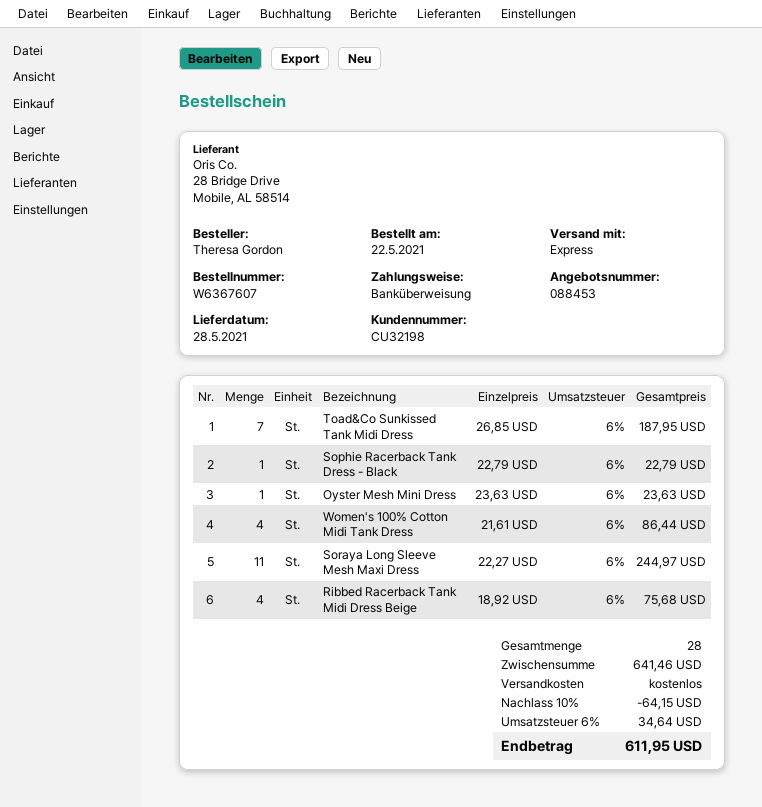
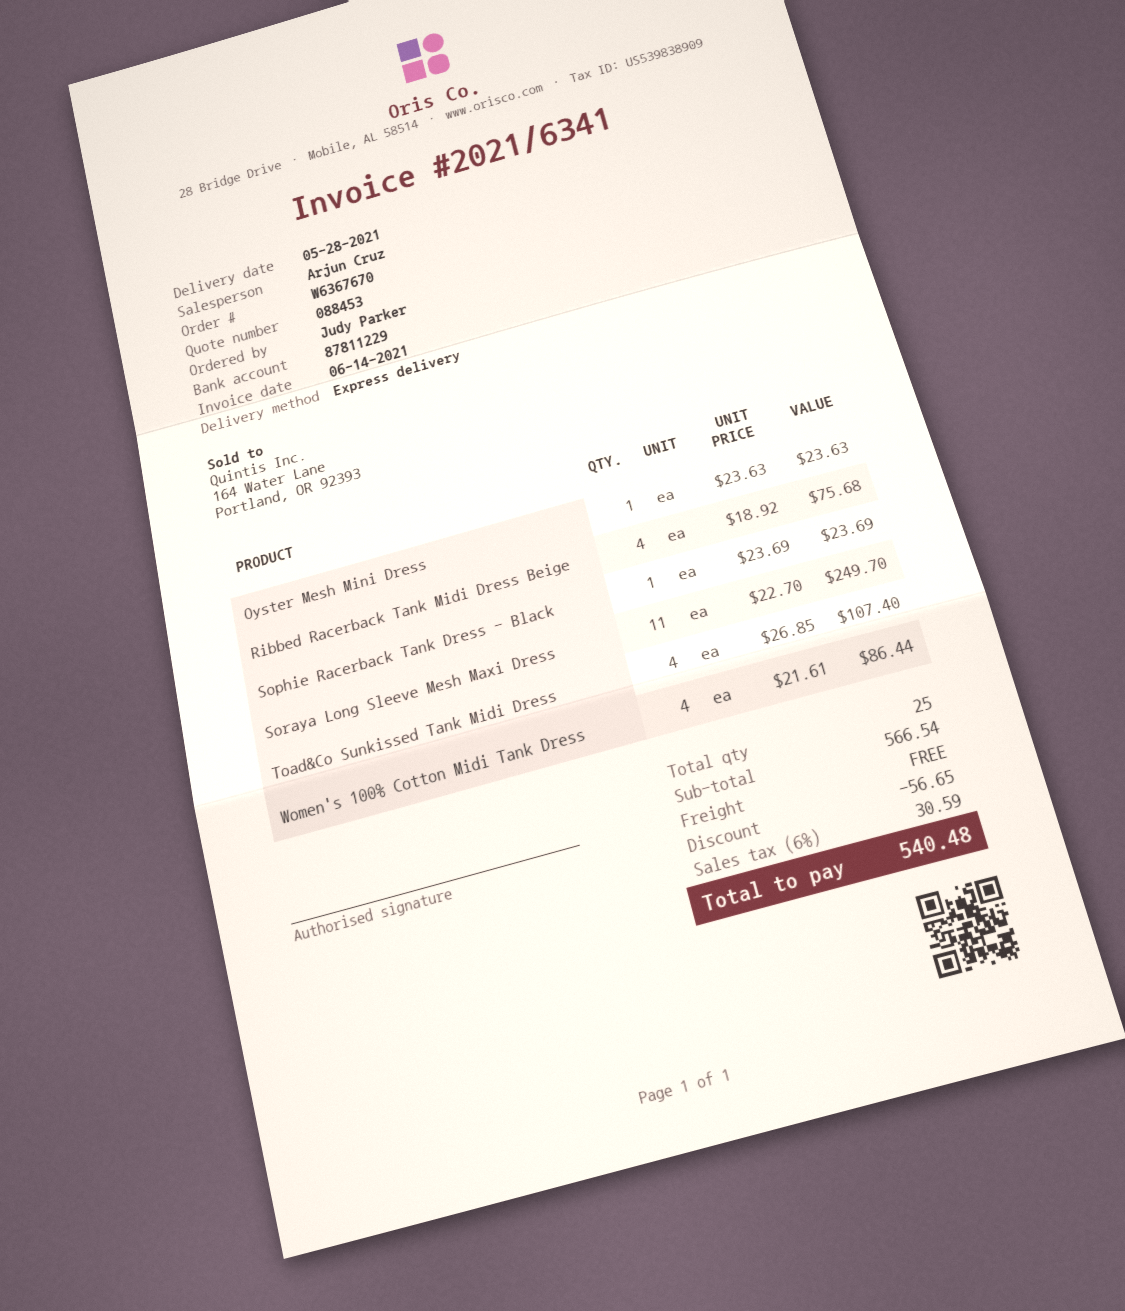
order number: W6367607 -> W6367670
ordered by: Theresa Gordon -> Judy Parker
Toad&Co Sunkissed Tank Midi Dress: 7 x 26.85 = 187.95 -> 4 x 26.85 = 107.40
Sophie Racerback Tank Dress - Black: 1 x 22.79 = 22.79 -> 1 x 23.69 = 23.69
Soraya Long Sleeve Mesh Maxi Dress: 11 x 22.27 = 244.97 -> 11 x 22.70 = 249.70
total quantity: 28 -> 25
subtotal: 641.46 -> 566.54
discount: 64.15 -> 56.65
tax: 6% = 34.64 -> 6% = 30.59
total: 611.95 -> 540.48

